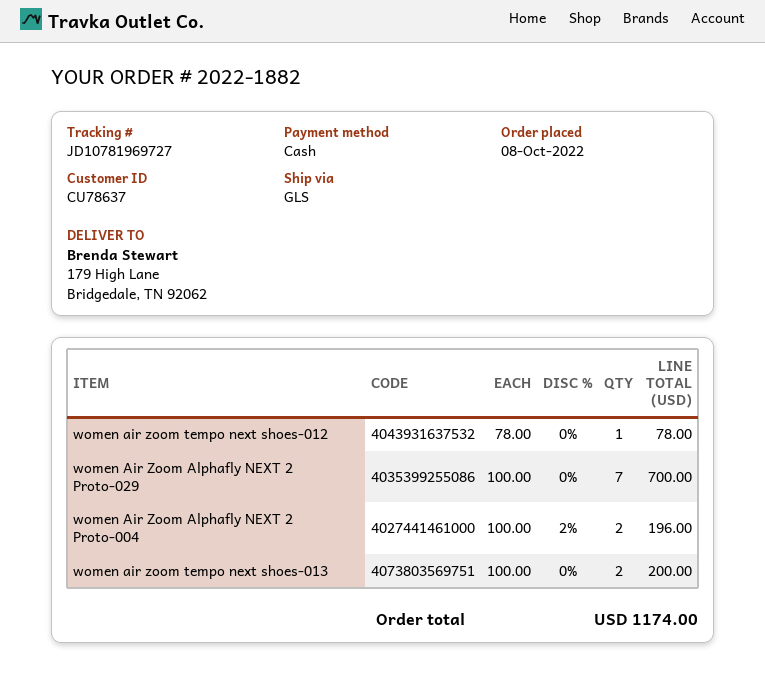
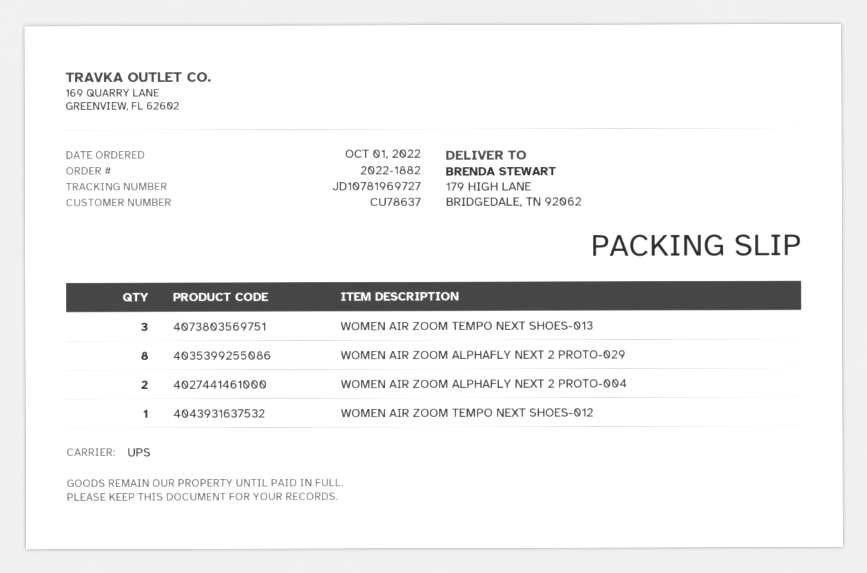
order date: 2022-10-08 -> 2022-10-01
shipping method: GLS -> UPS
women Air Zoom Alphafly NEXT 2 Proto-029: 7 -> 8
women air zoom tempo next shoes-013: 2 -> 3

